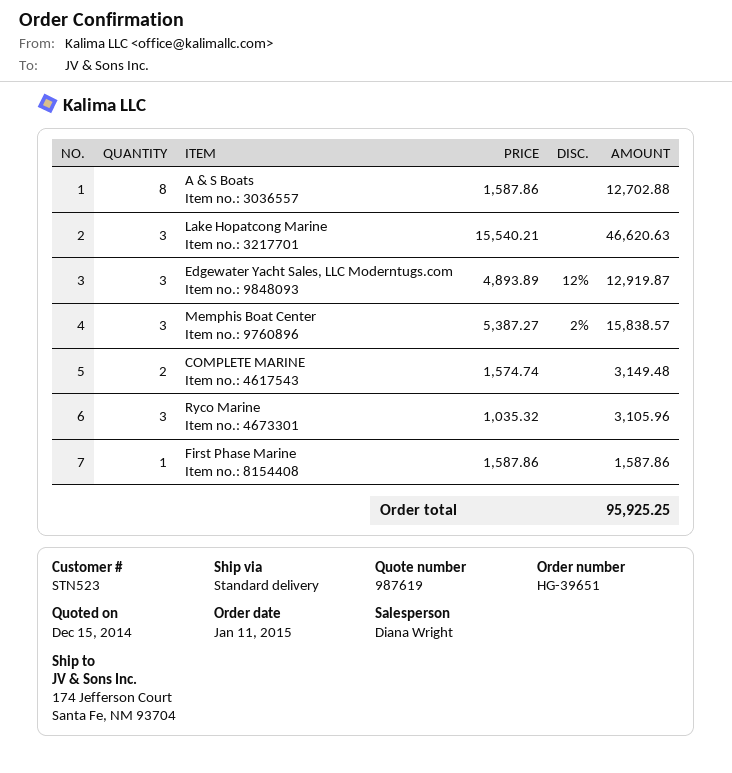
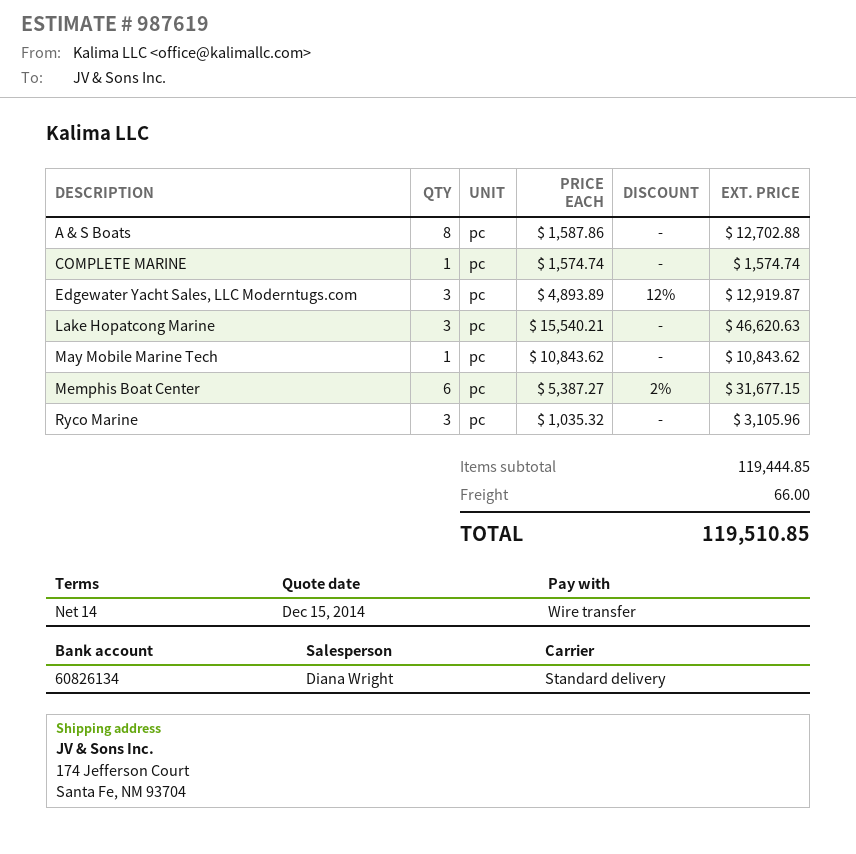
Memphis Boat Center: 3 x 5387.27 - 2% = 15838.57 -> 6 x 5387.27 - 2% = 31677.15
COMPLETE MARINE: 2 x 1574.74 = 3149.48 -> 1 x 1574.74 = 1574.74
First Phase Marine: 1 x 1587.86 = 1587.86 -> none
May Mobile Marine Tech: none -> 1 x 10843.62 = 10843.62
shipping: none -> 66.00
total: 95925.25 -> 119510.85

